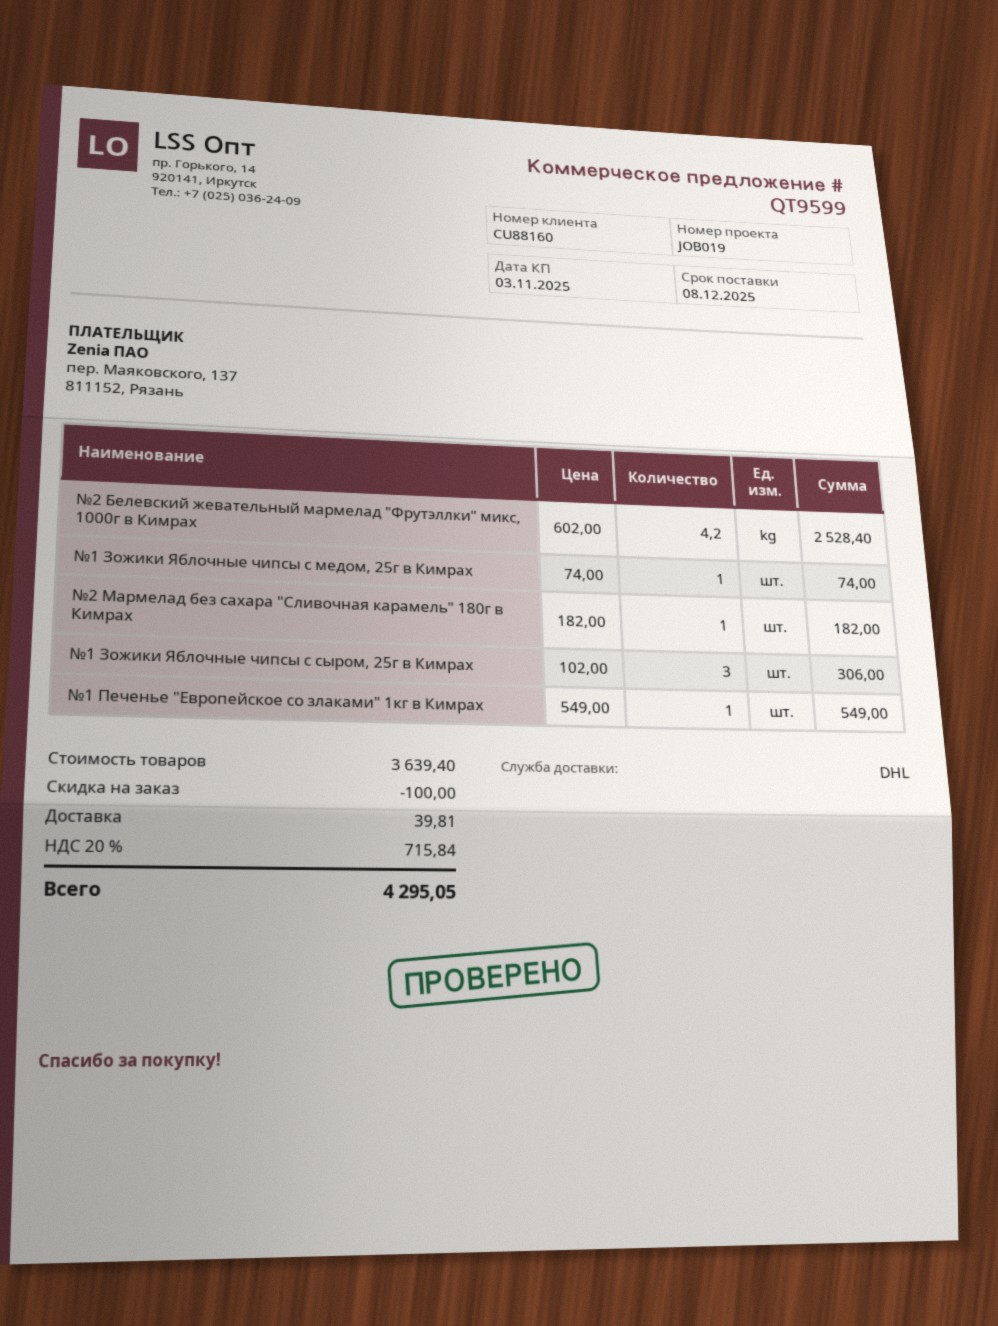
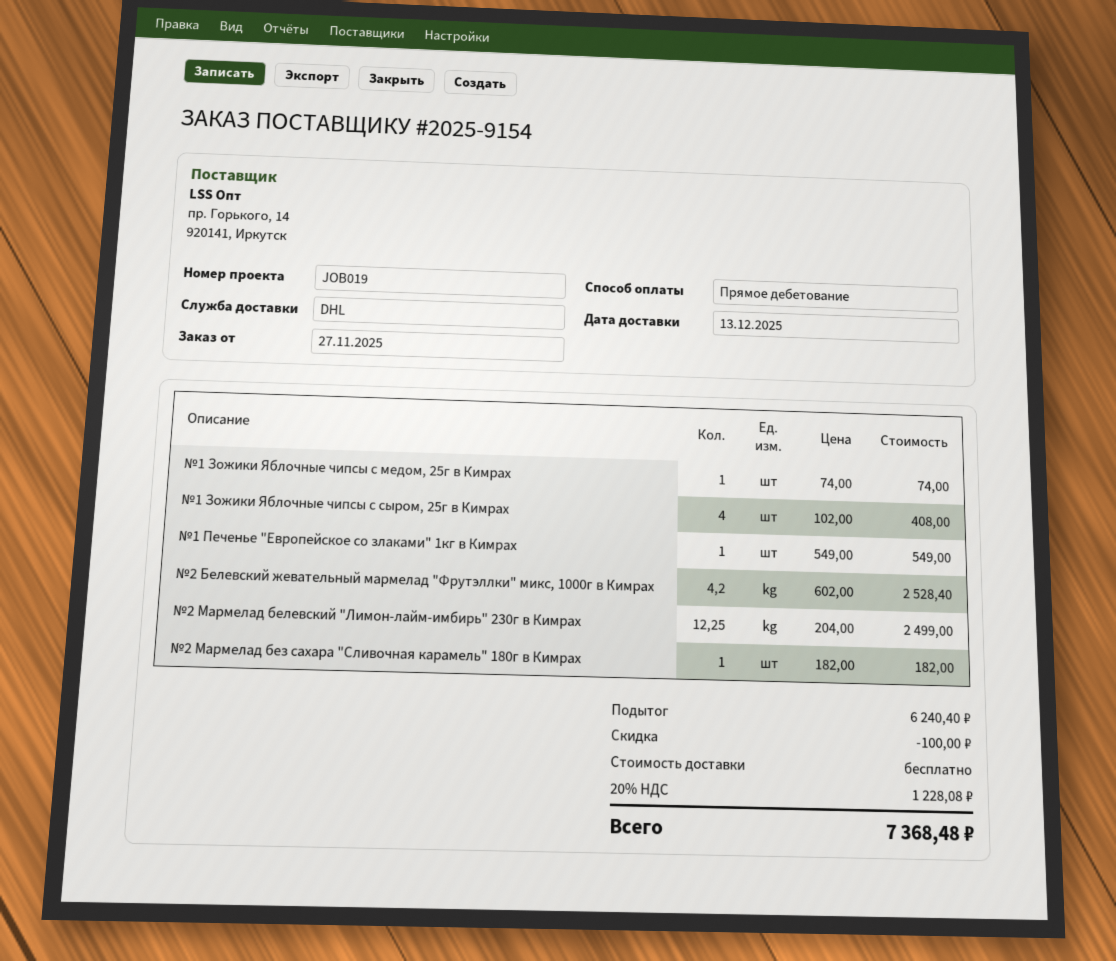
delivery date: 2025-12-08 -> 2025-12-13
№1 Зожики Яблочные чипсы с сыром, 25г в Кимрах: 3 x 102.00 = 306.00 -> 4 x 102.00 = 408.00
№2 Мармелад белевский "Лимон-лайм-имбирь" 230г в Кимрах: none -> 12.25 x 204.00 = 2499.00
subtotal: 3639.40 -> 6240.40
shipping: 39.81 -> 0.00
tax: 20% = 715.84 -> 20% = 1228.08
total: 4295.05 -> 7368.48

